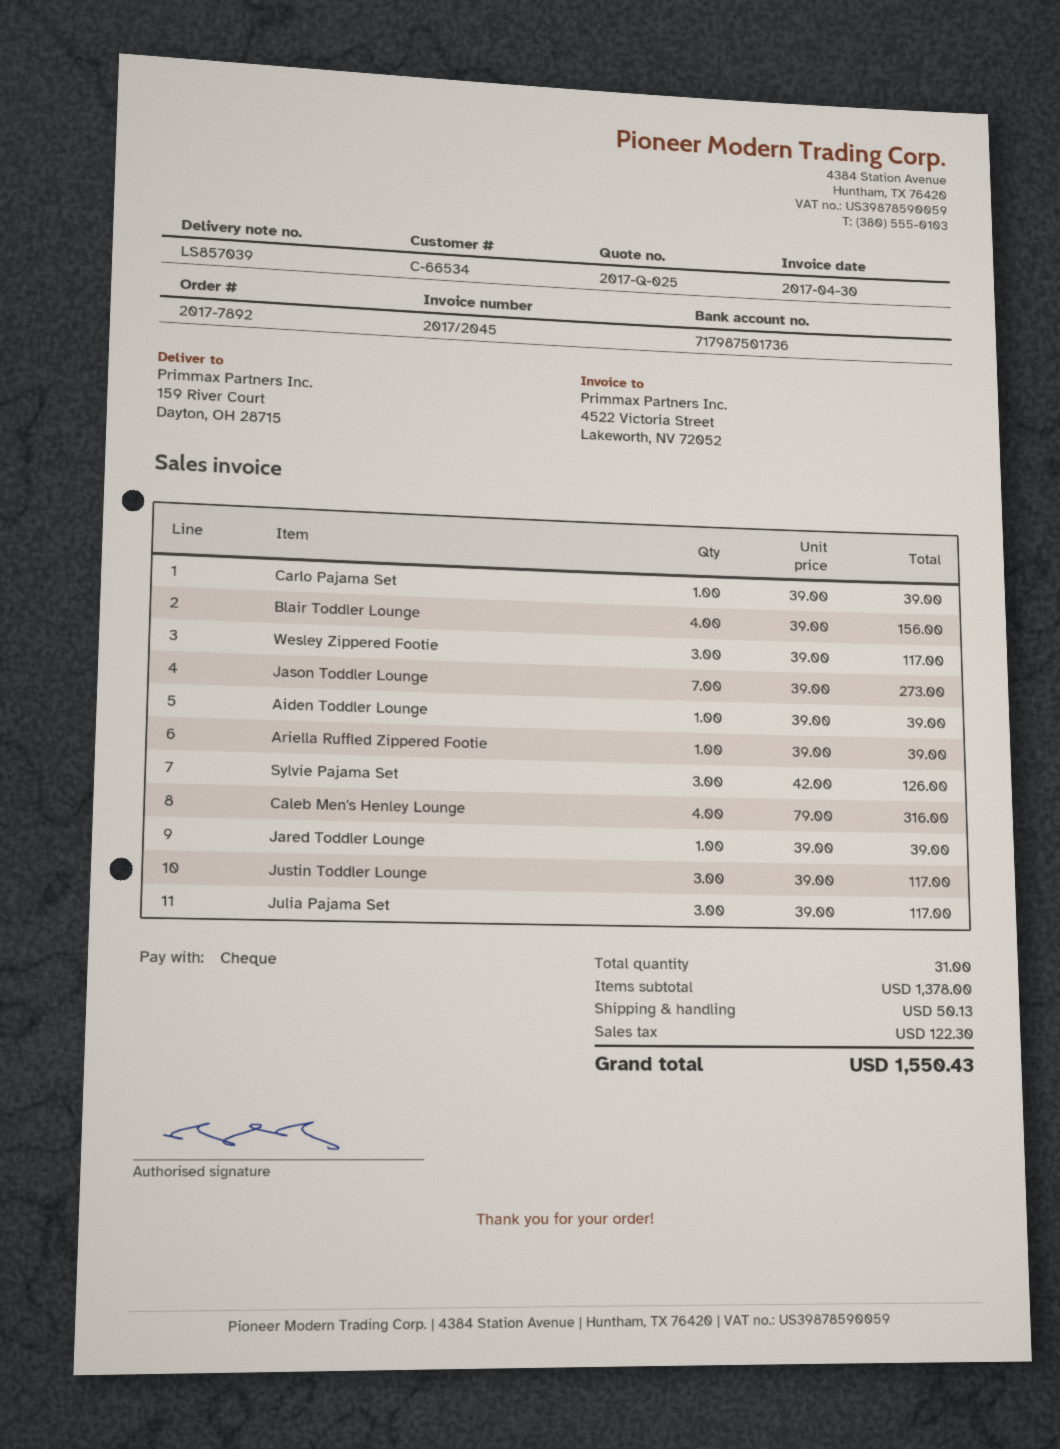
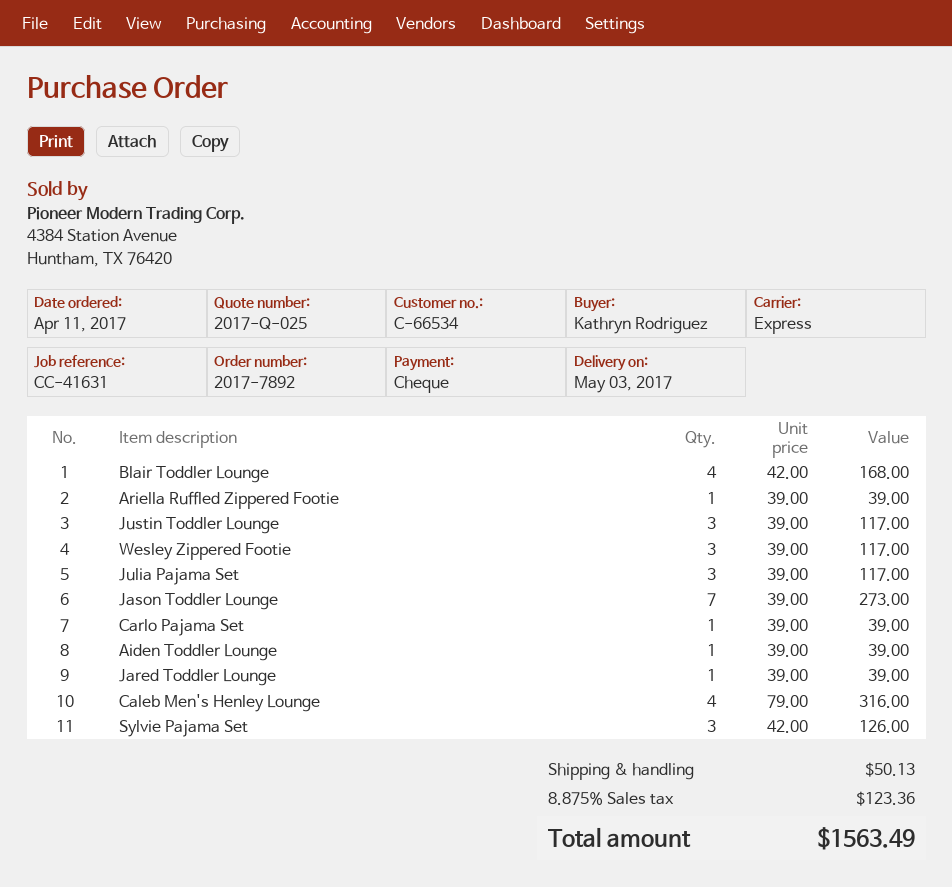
Blair Toddler Lounge: 4 x 39.00 = 156.00 -> 4 x 42.00 = 168.00
tax: 122.30 -> 123.36
total: 1550.43 -> 1563.49

